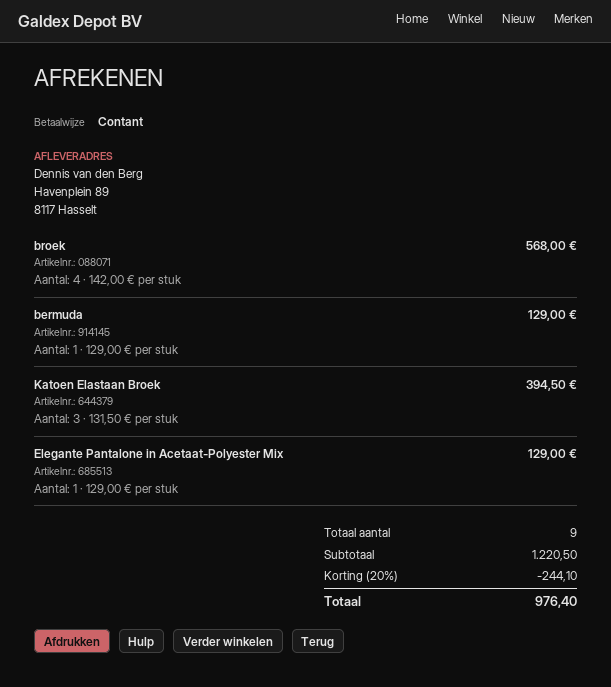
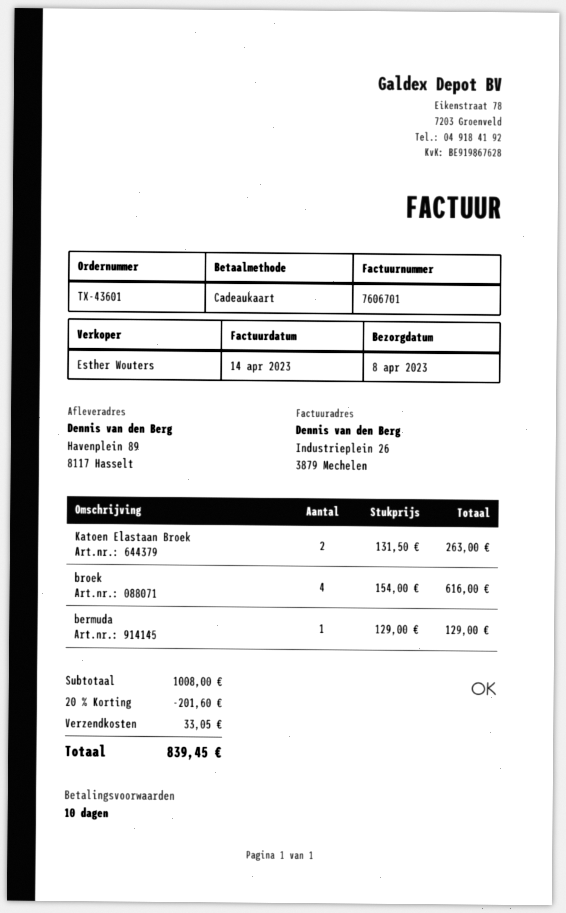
payment method: cash -> gift card
broek: 4 x 142.00 = 568.00 -> 4 x 154.00 = 616.00
Katoen Elastaan Broek: 3 x 131.50 = 394.50 -> 2 x 131.50 = 263.00
Elegante Pantalone in Acetaat-Polyester Mix: 1 x 129.00 = 129.00 -> none
subtotal: 1220.50 -> 1008.00
discount: 20% = 244.10 -> 20% = 201.60
shipping: none -> 33.05
total: 976.40 -> 839.45

